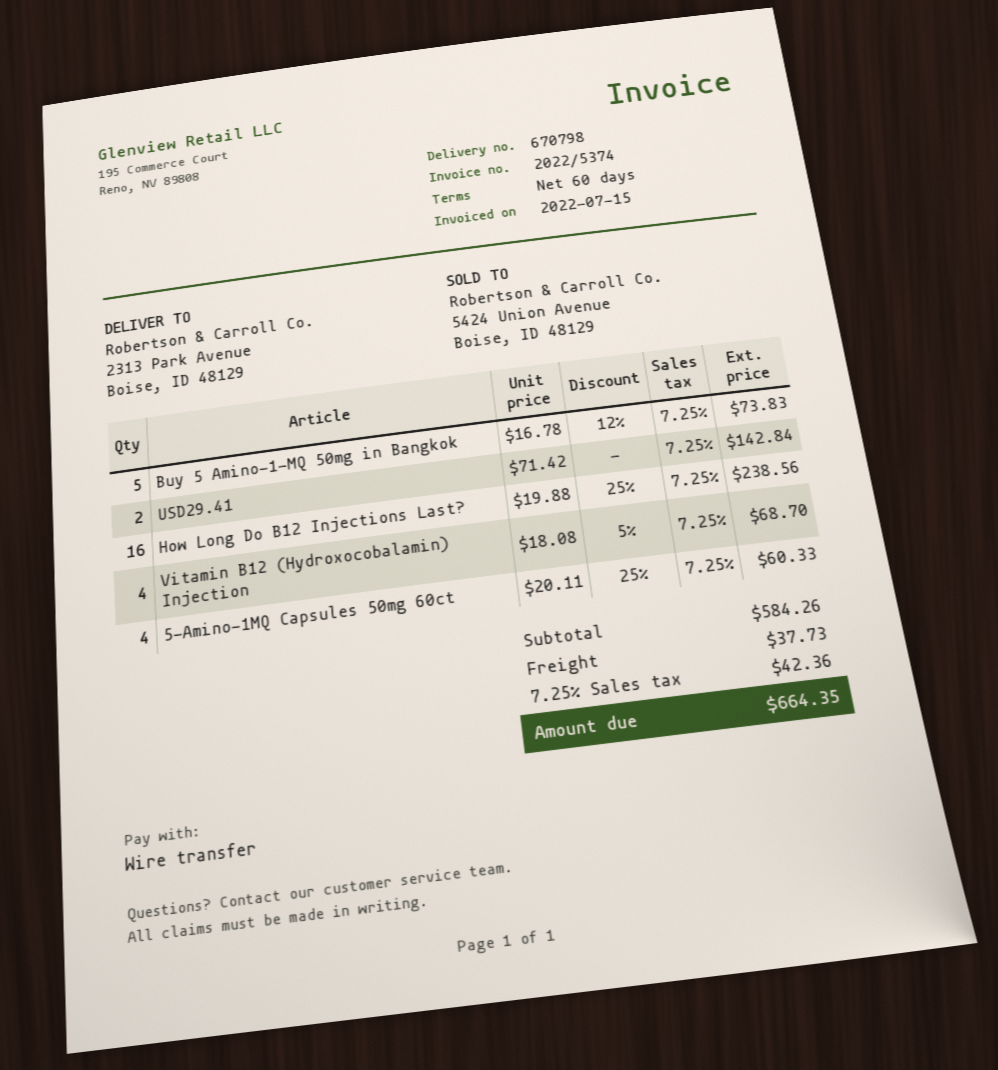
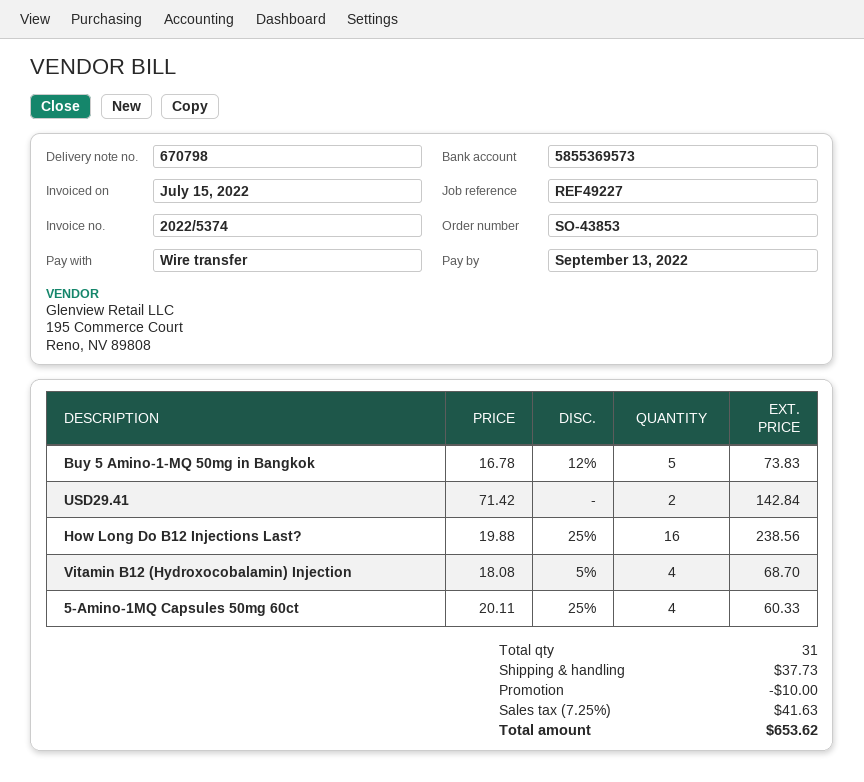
discount: none -> 10.00
tax: 7.25% = 42.36 -> 7.25% = 41.63
total: 664.35 -> 653.62

